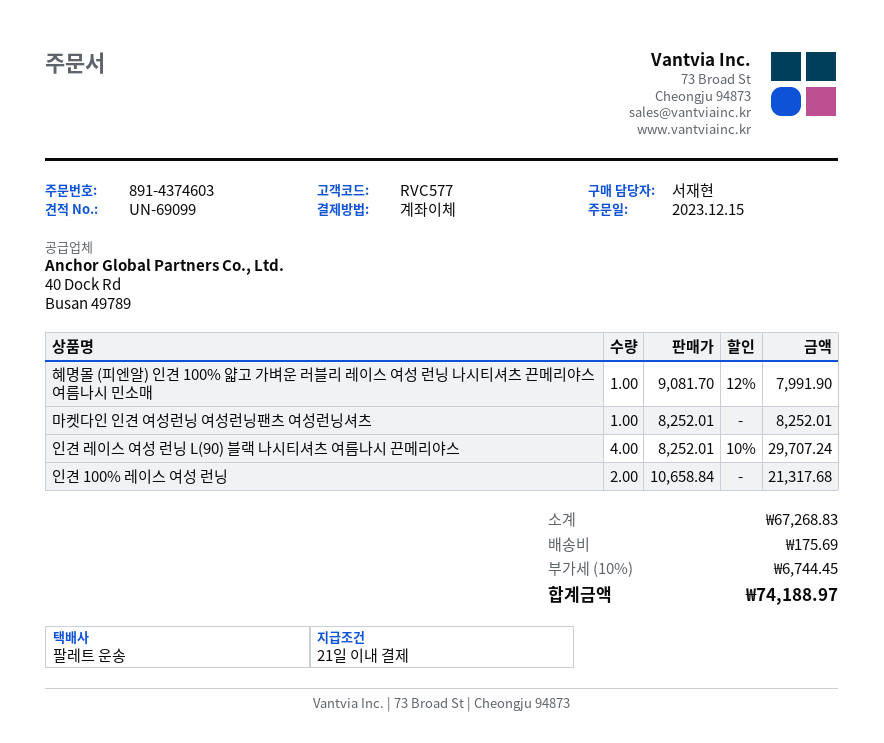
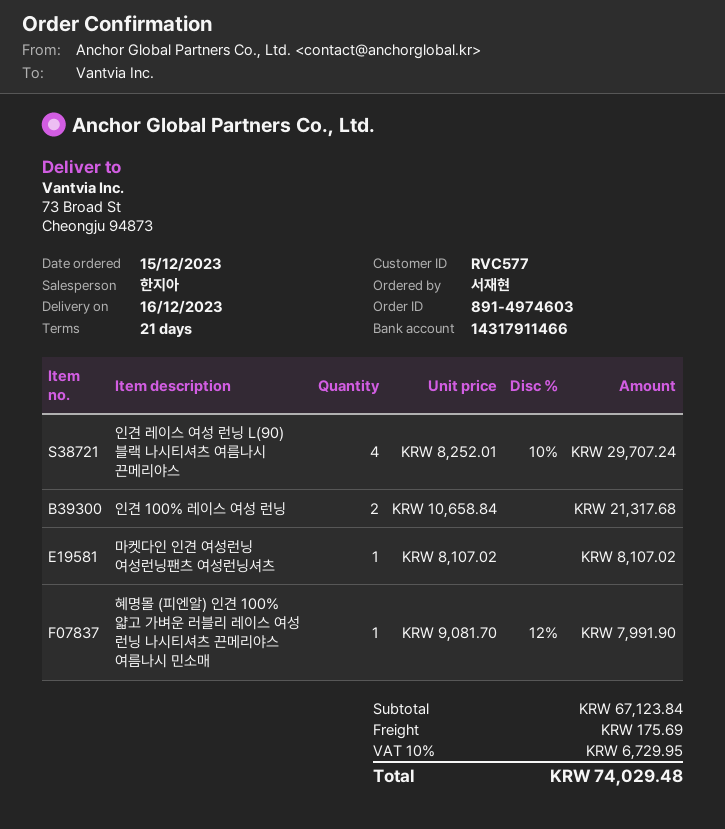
order number: 891-4374603 -> 891-4974603
마켓다인 인견 여성런닝 여성런닝팬츠 여성런닝셔츠: 1 x 8252.01 = 8252.01 -> 1 x 8107.02 = 8107.02
subtotal: 67268.83 -> 67123.84
tax: 10% = 6744.45 -> 10% = 6729.95
total: 74188.97 -> 74029.48

